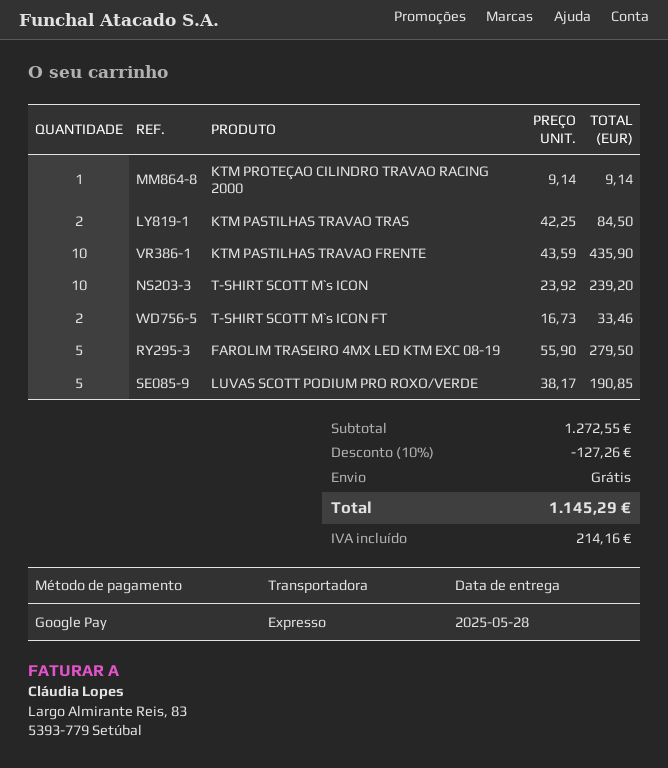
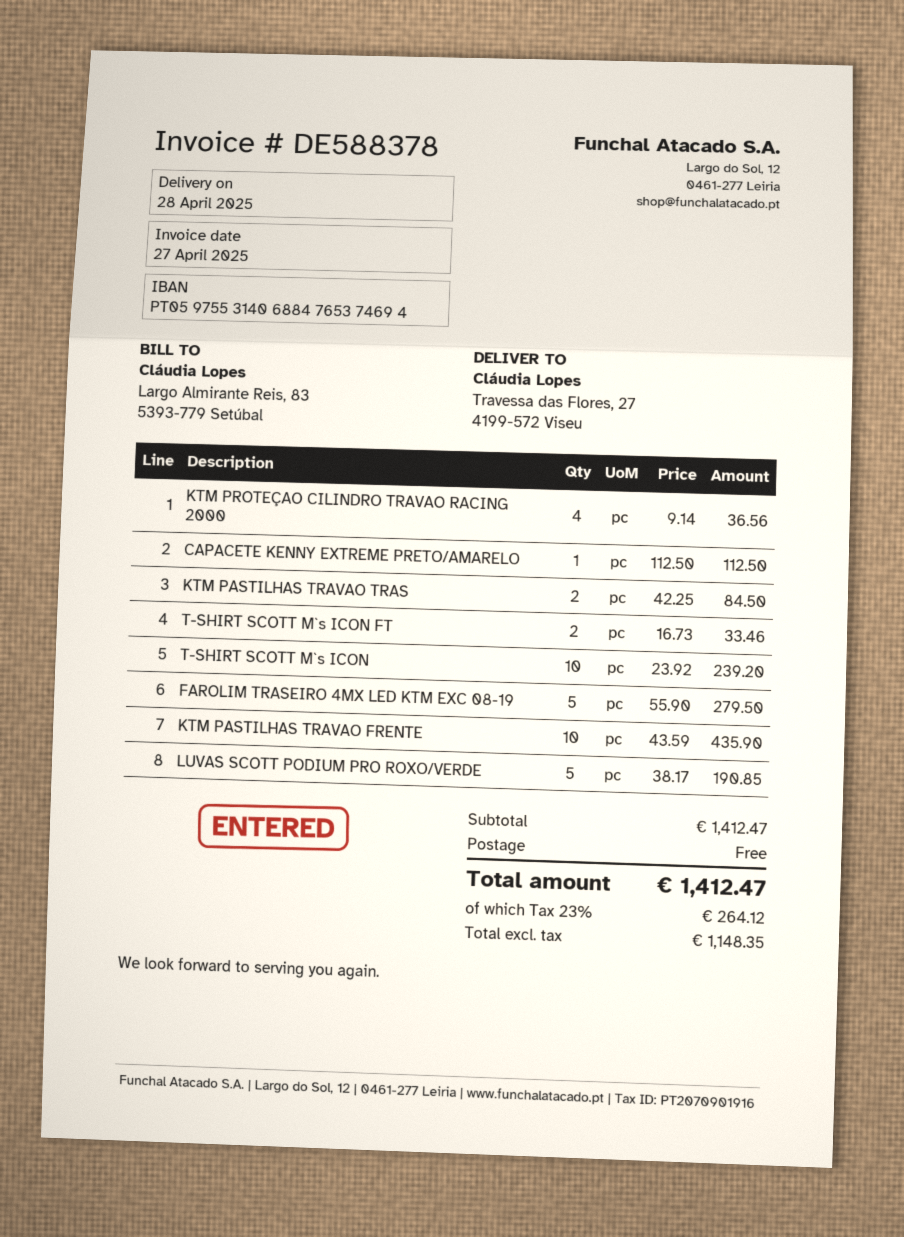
delivery date: 2025-05-28 -> 2025-04-28
KTM PROTEÇAO CILINDRO TRAVAO RACING 2000: 1 x 9.14 = 9.14 -> 4 x 9.14 = 36.56
CAPACETE KENNY EXTREME PRETO/AMARELO: none -> 1 x 112.50 = 112.50
subtotal: 1272.55 -> 1412.47
discount: 10% = 127.26 -> none
tax: 214.16 -> 264.12
total: 1145.29 -> 1412.47

